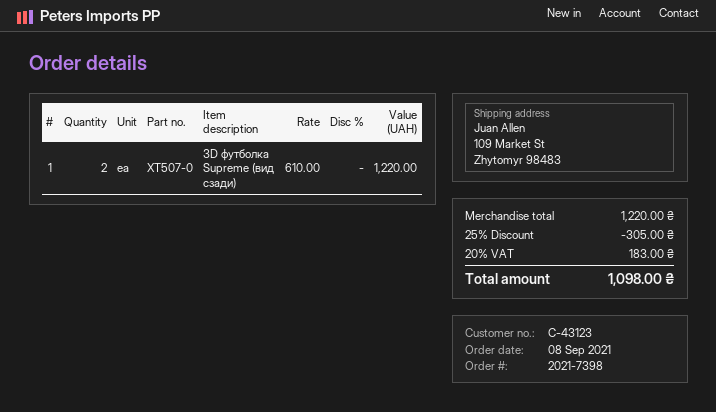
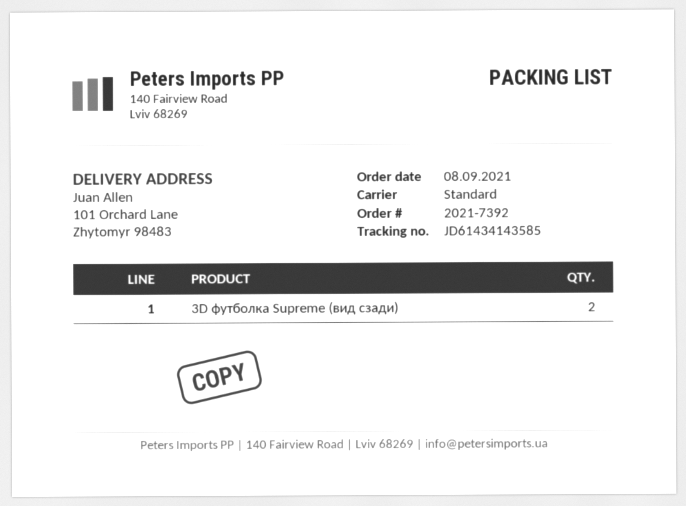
order number: 2021-7398 -> 2021-7392
ship to: 109 Market St, Zhytomyr 98483 -> 101 Orchard Lane, Zhytomyr 98483

